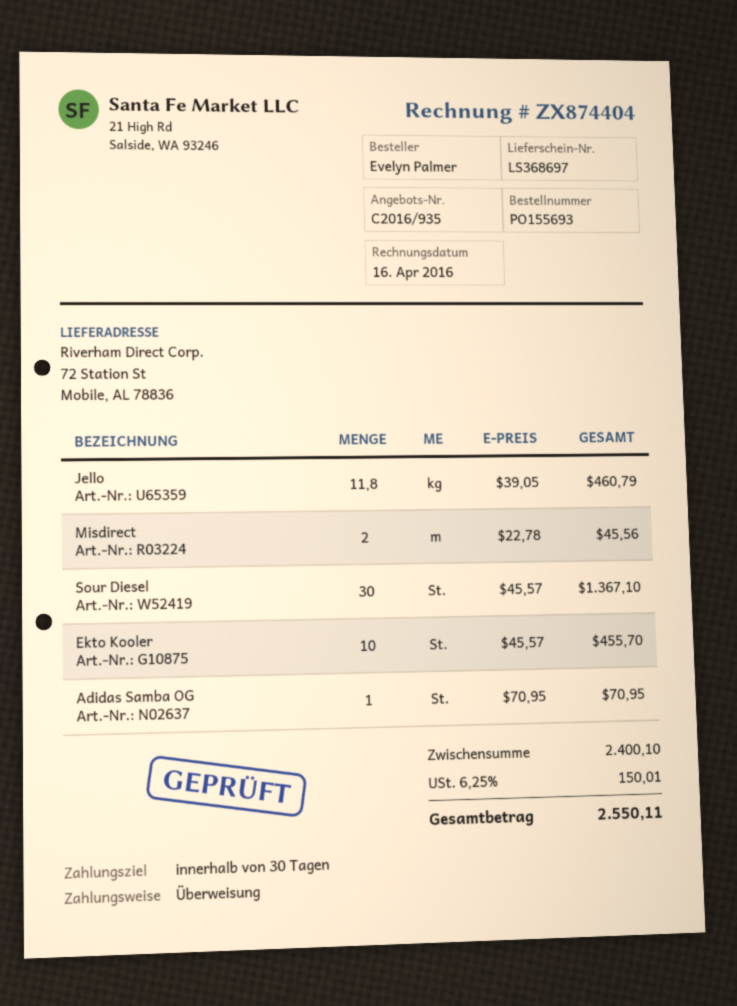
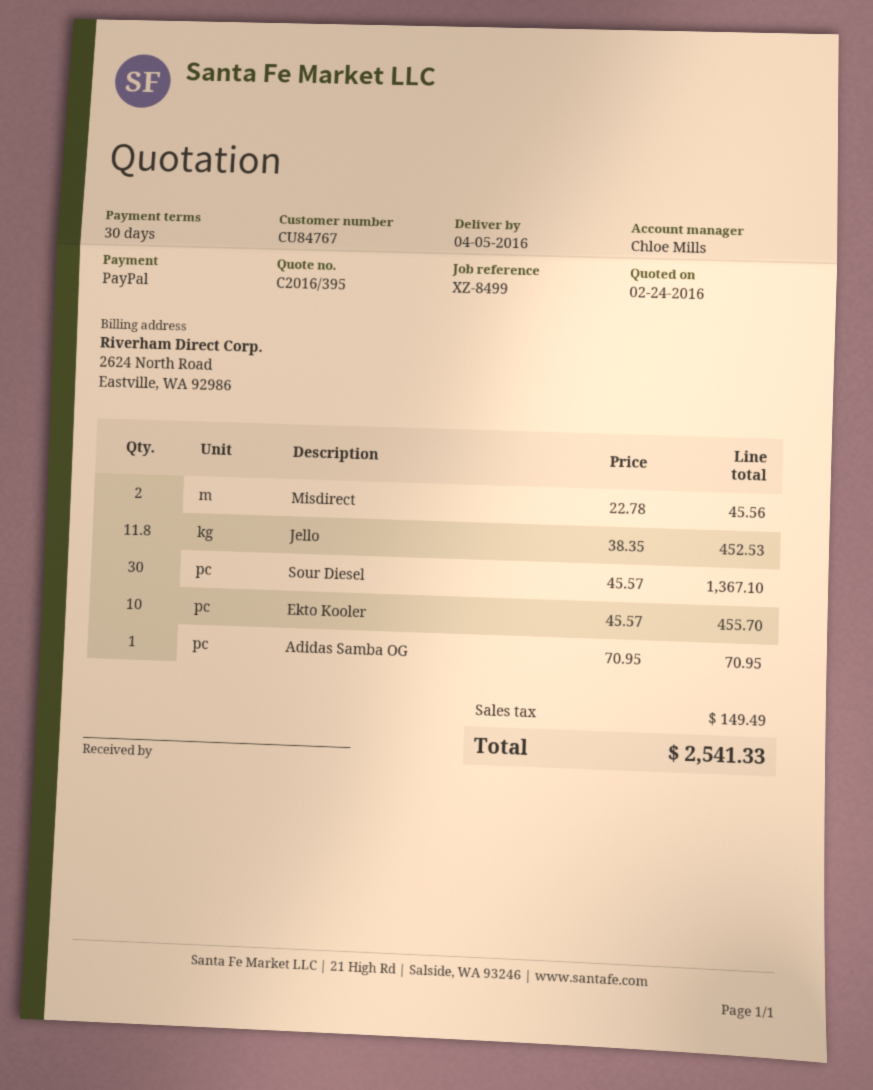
quote number: C2016/935 -> C2016/395
payment method: bank transfer -> PayPal
Jello: 11.8 x 39.05 = 460.79 -> 11.8 x 38.35 = 452.53
tax: 150.01 -> 149.49
total: 2550.11 -> 2541.33

